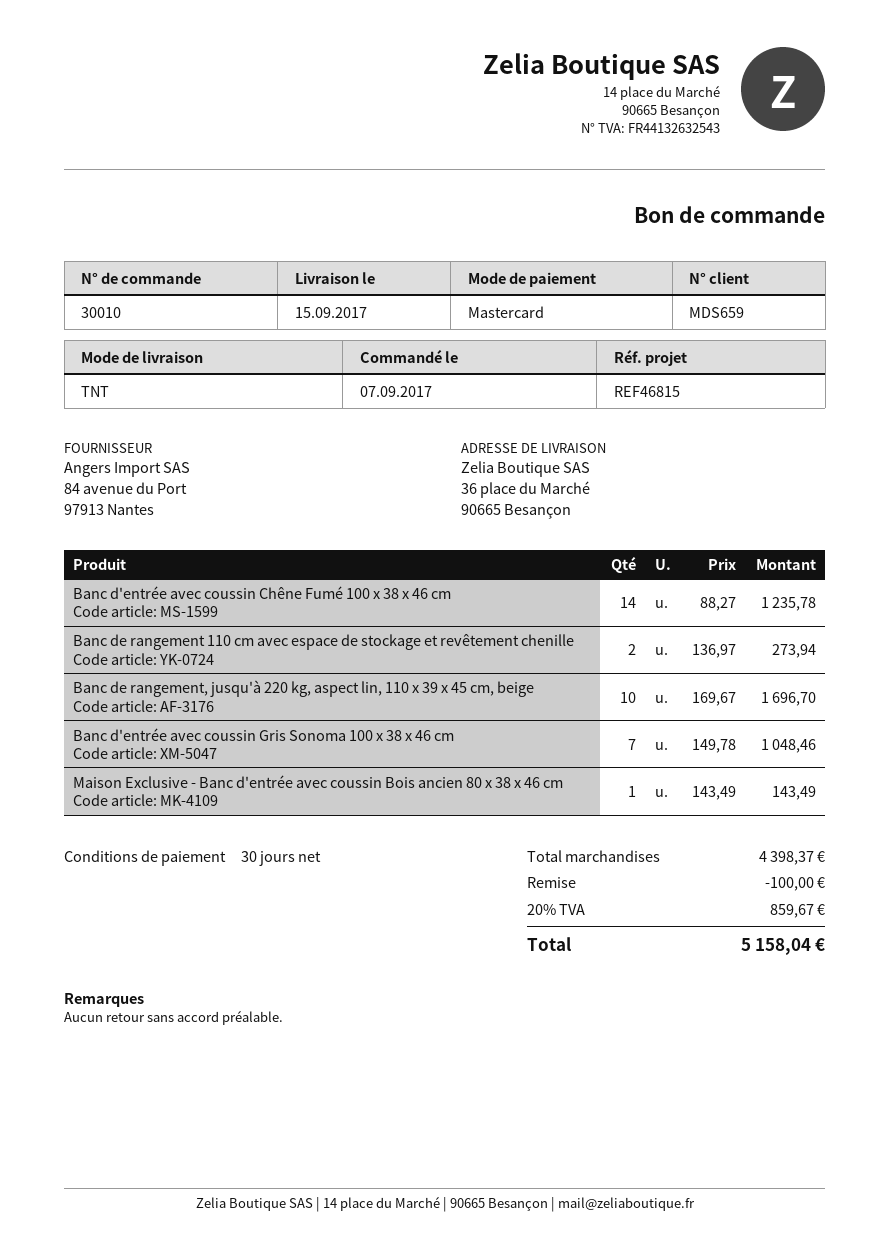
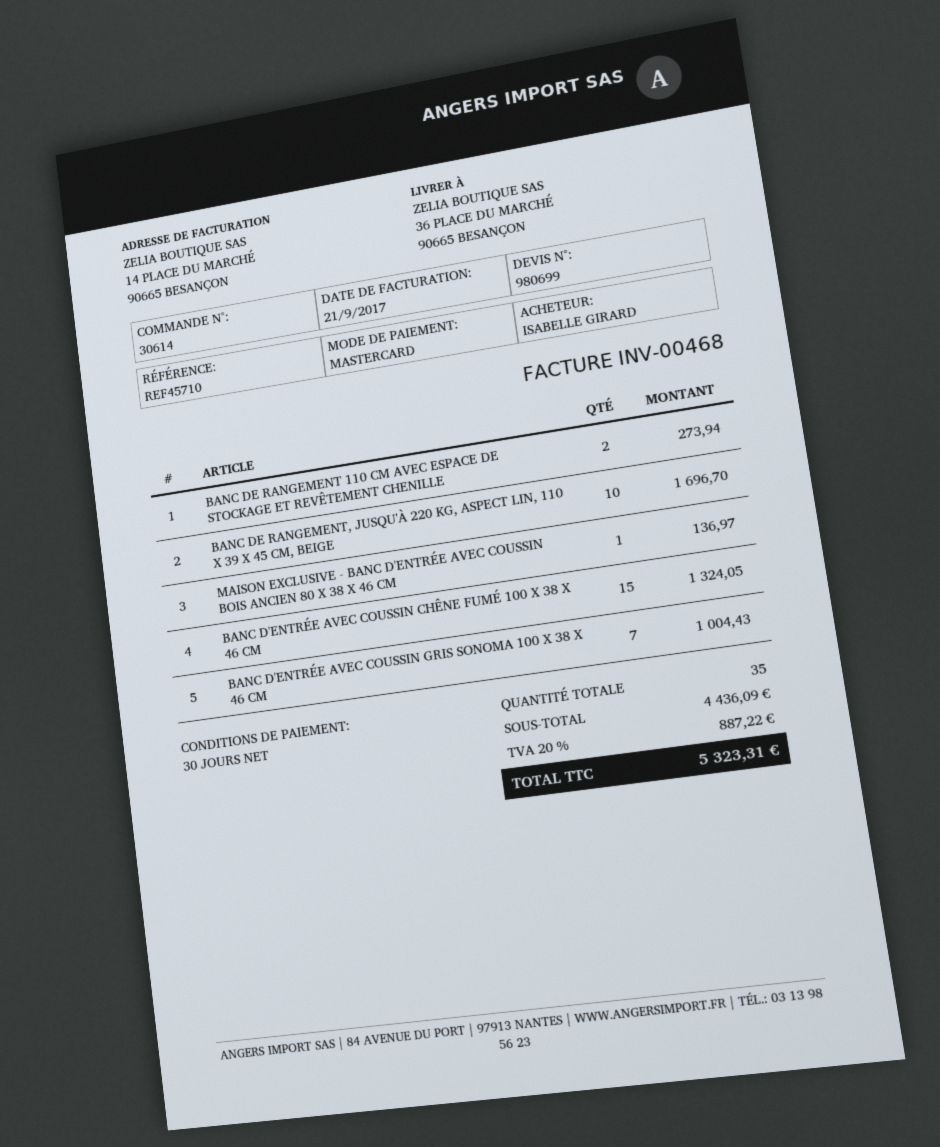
order number: 30010 -> 30614
reference: REF46815 -> REF45710
Banc d'entrée avec coussin Chêne Fumé 100 x 38 x 46 cm: 14 for 1235.78 -> 15 for 1324.05
Banc d'entrée avec coussin Gris Sonoma 100 x 38 x 46 cm: 7 for 1048.46 -> 7 for 1004.43
Maison Exclusive - Banc d'entrée avec coussin Bois ancien 80 x 38 x 46 cm: 1 for 143.49 -> 1 for 136.97
subtotal: 4398.37 -> 4436.09
discount: 100.00 -> none
tax: 20% = 859.67 -> 20% = 887.22
total: 5158.04 -> 5323.31

